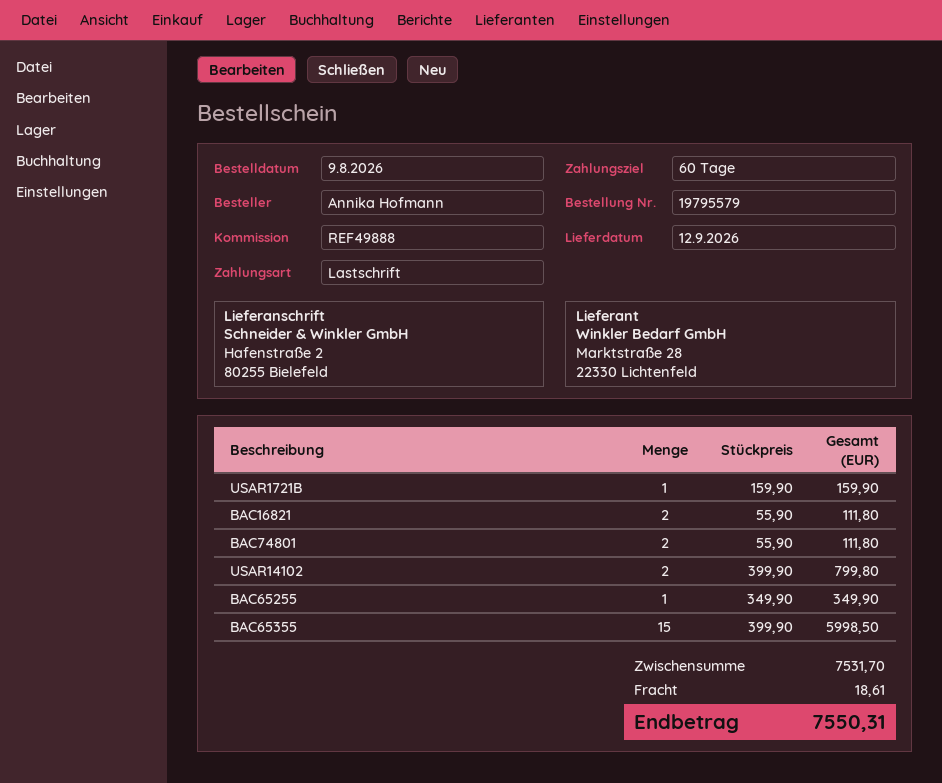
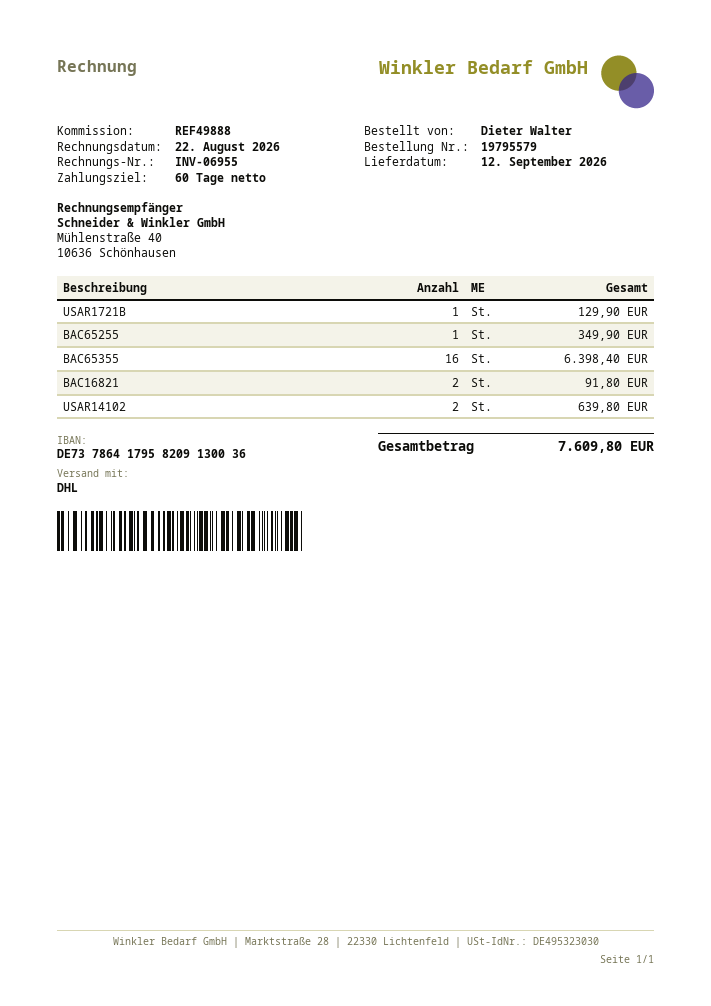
ordered by: Annika Hofmann -> Dieter Walter
USAR1721B: 1 for 159.90 -> 1 for 129.90
BAC16821: 2 for 111.80 -> 2 for 91.80
BAC74801: 2 for 111.80 -> none
USAR14102: 2 for 799.80 -> 2 for 639.80
BAC65355: 15 for 5998.50 -> 16 for 6398.40
shipping: 18.61 -> none
total: 7550.31 -> 7609.80

